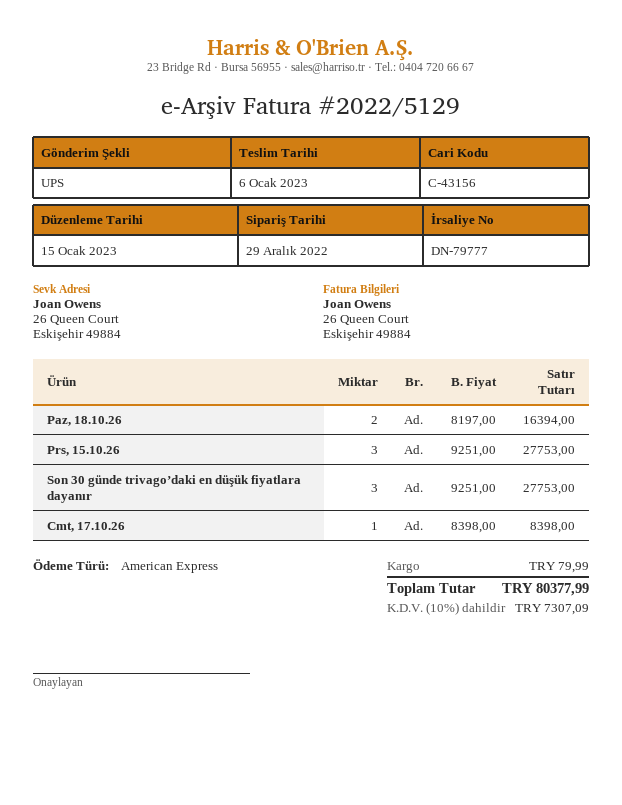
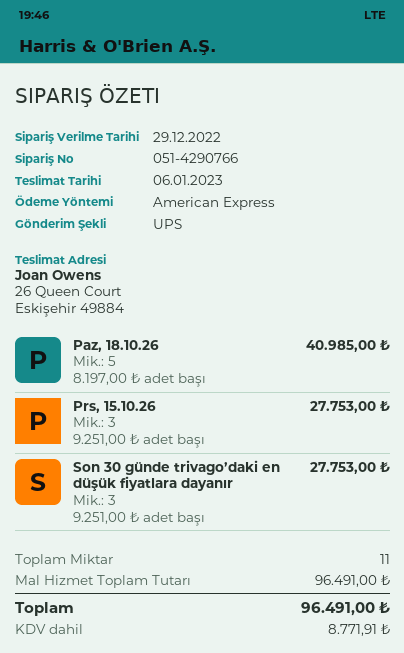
Paz, 18.10.26: 2 x 8197.00 = 16394.00 -> 5 x 8197.00 = 40985.00
Cmt, 17.10.26: 1 x 8398.00 = 8398.00 -> none
shipping: 79.99 -> none
tax: 7307.09 -> 8771.91
total: 80377.99 -> 96491.00

